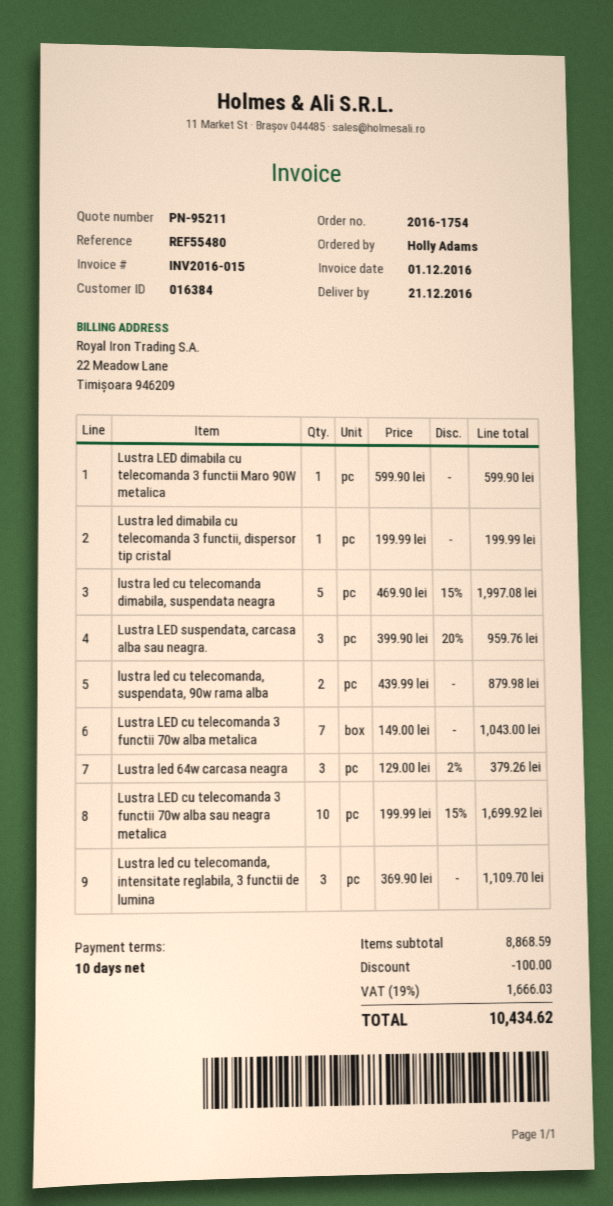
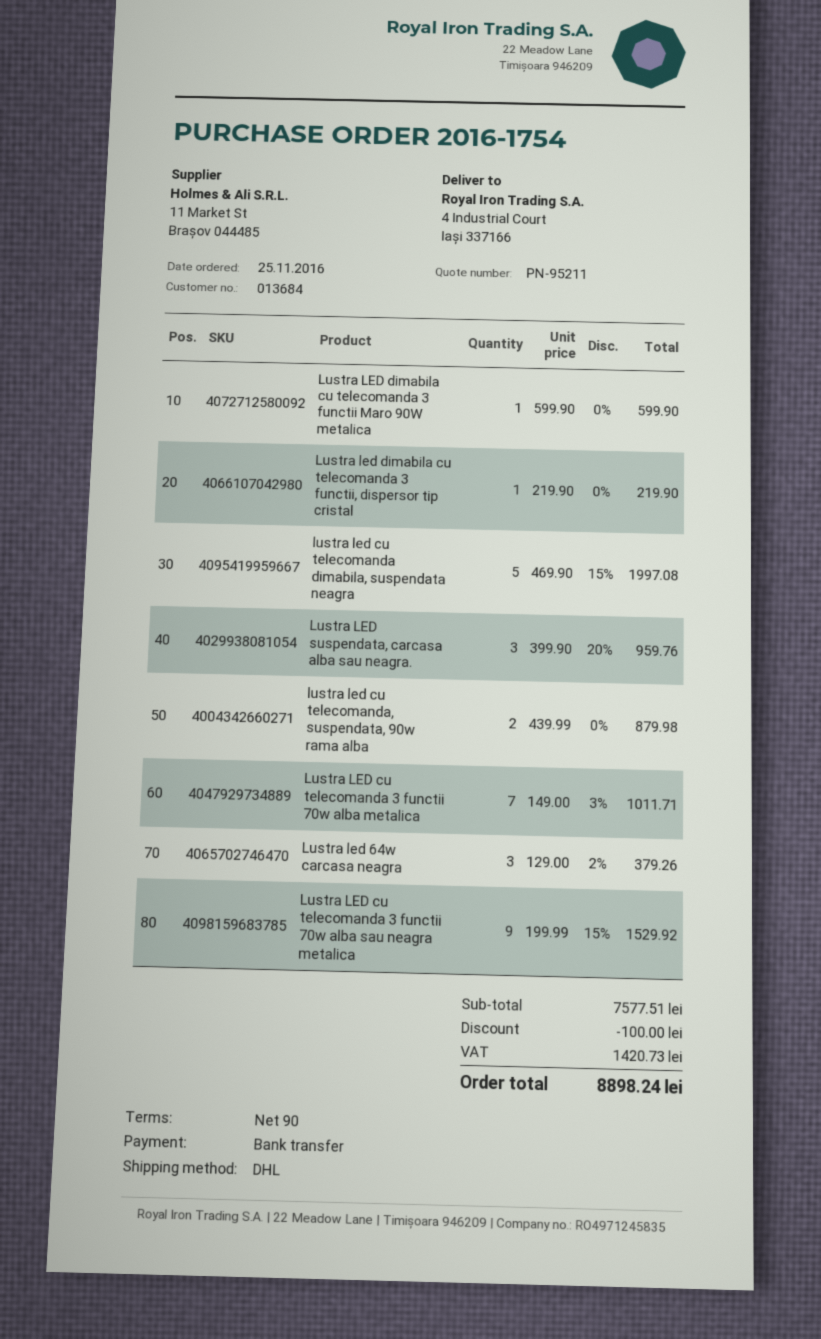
payment terms: 10 days -> 90 days
customer number: 016384 -> 013684
Lustra led dimabila cu telecomanda 3 functii, dispersor tip cristal: 1 x 199.99 = 199.99 -> 1 x 219.90 = 219.90
Lustra LED cu telecomanda 3 functii 70w alba metalica: 7 x 149.00 = 1043.00 -> 7 x 149.00 - 3% = 1011.71
Lustra LED cu telecomanda 3 functii 70w alba sau neagra metalica: 10 x 199.99 - 15% = 1699.92 -> 9 x 199.99 - 15% = 1529.92
Lustra led cu telecomanda, intensitate reglabila, 3 functii de lumina: 3 x 369.90 = 1109.70 -> none
subtotal: 8868.59 -> 7577.51
tax: 1666.03 -> 1420.73
total: 10434.62 -> 8898.24

